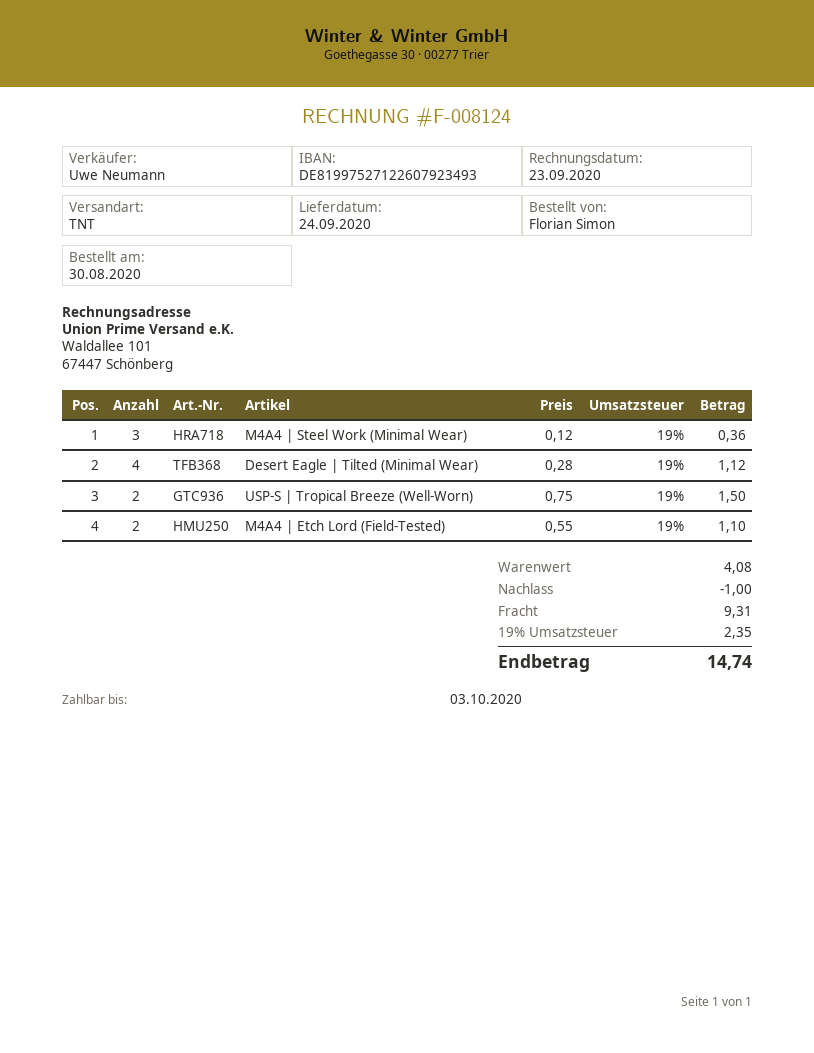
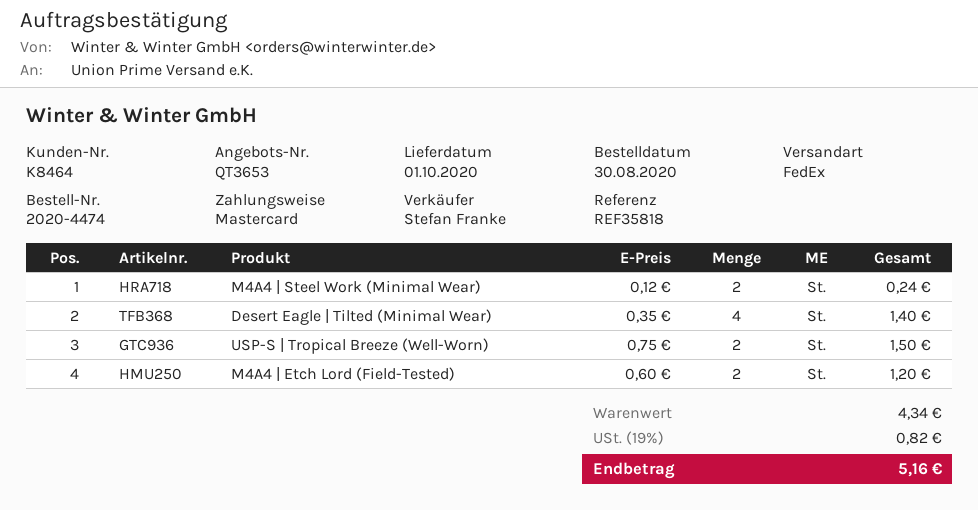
delivery date: 2020-09-24 -> 2020-10-01
sales rep: Uwe Neumann -> Stefan Franke
shipping method: TNT -> FedEx
M4A4 | Steel Work (Minimal Wear): 3 x 0.12 = 0.36 -> 2 x 0.12 = 0.24
Desert Eagle | Tilted (Minimal Wear): 4 x 0.28 = 1.12 -> 4 x 0.35 = 1.40
M4A4 | Etch Lord (Field-Tested): 2 x 0.55 = 1.10 -> 2 x 0.60 = 1.20
subtotal: 4.08 -> 4.34
discount: 1.00 -> none
shipping: 9.31 -> none
tax: 19% = 2.35 -> 19% = 0.82
total: 14.74 -> 5.16

